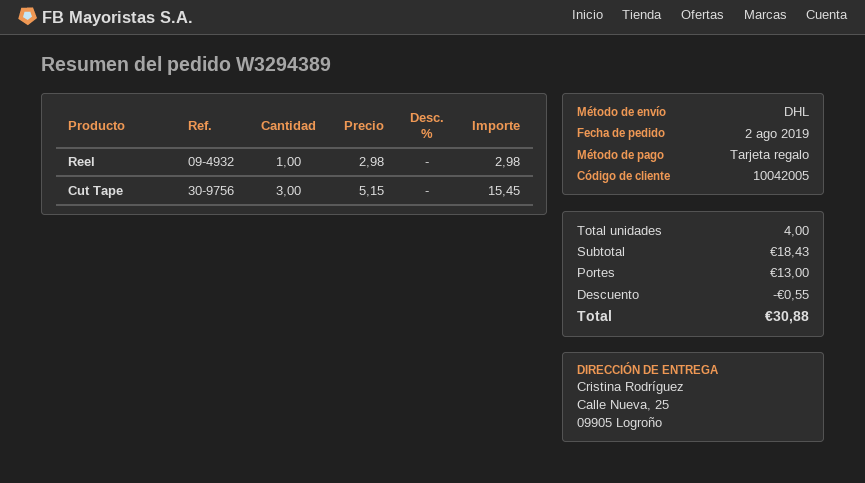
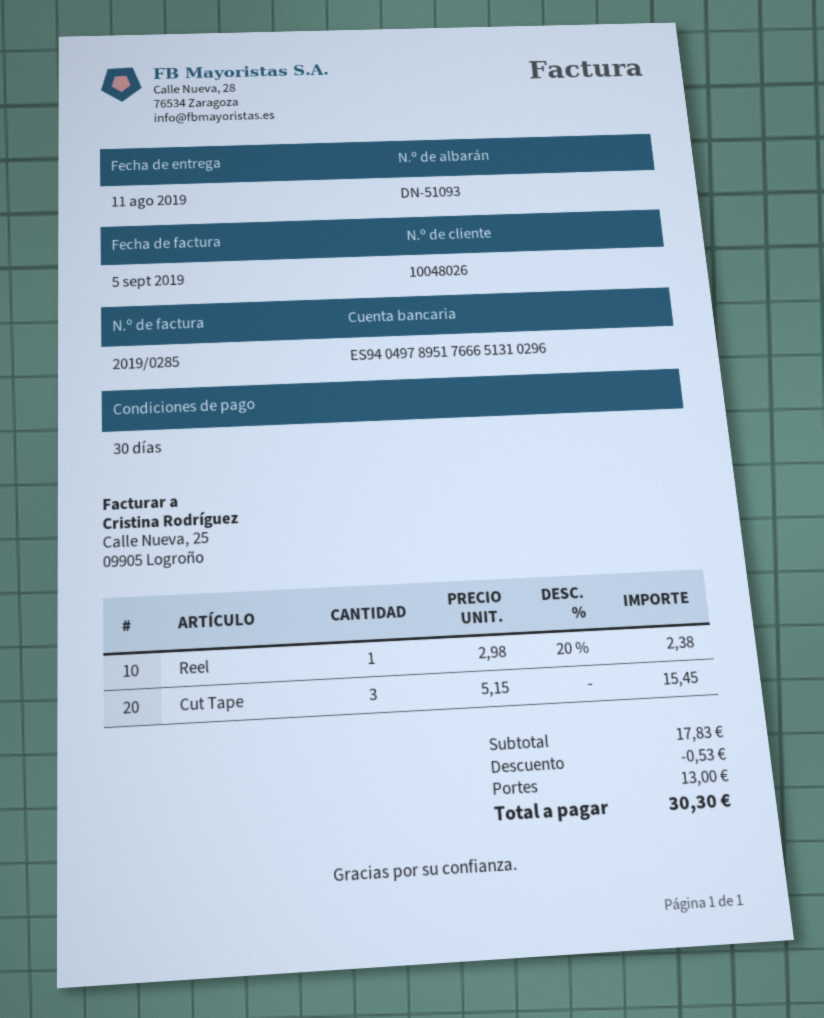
customer number: 10042005 -> 10048026
Reel: 1 x 2.98 = 2.98 -> 1 x 2.98 - 20% = 2.38
subtotal: 18.43 -> 17.83
discount: 0.55 -> 0.53
total: 30.88 -> 30.30

